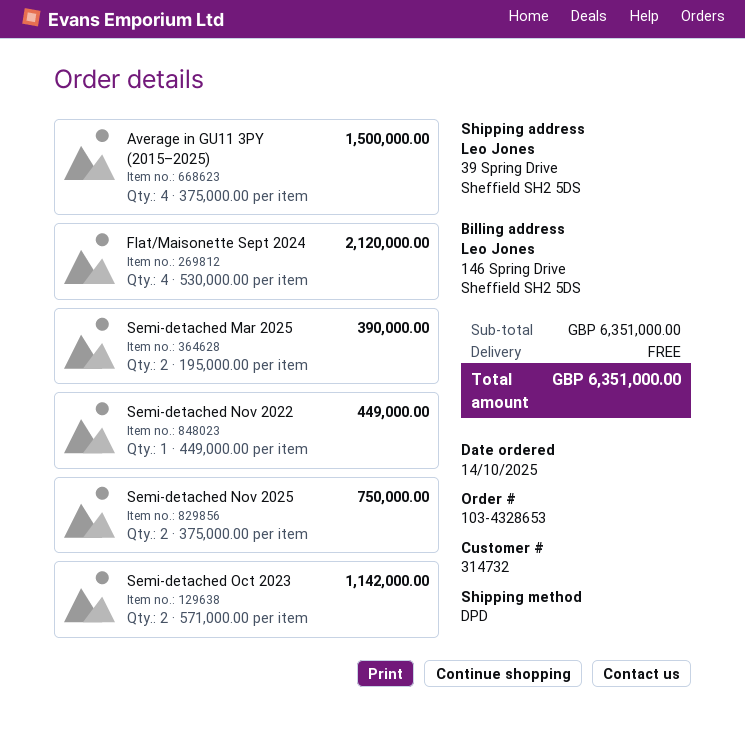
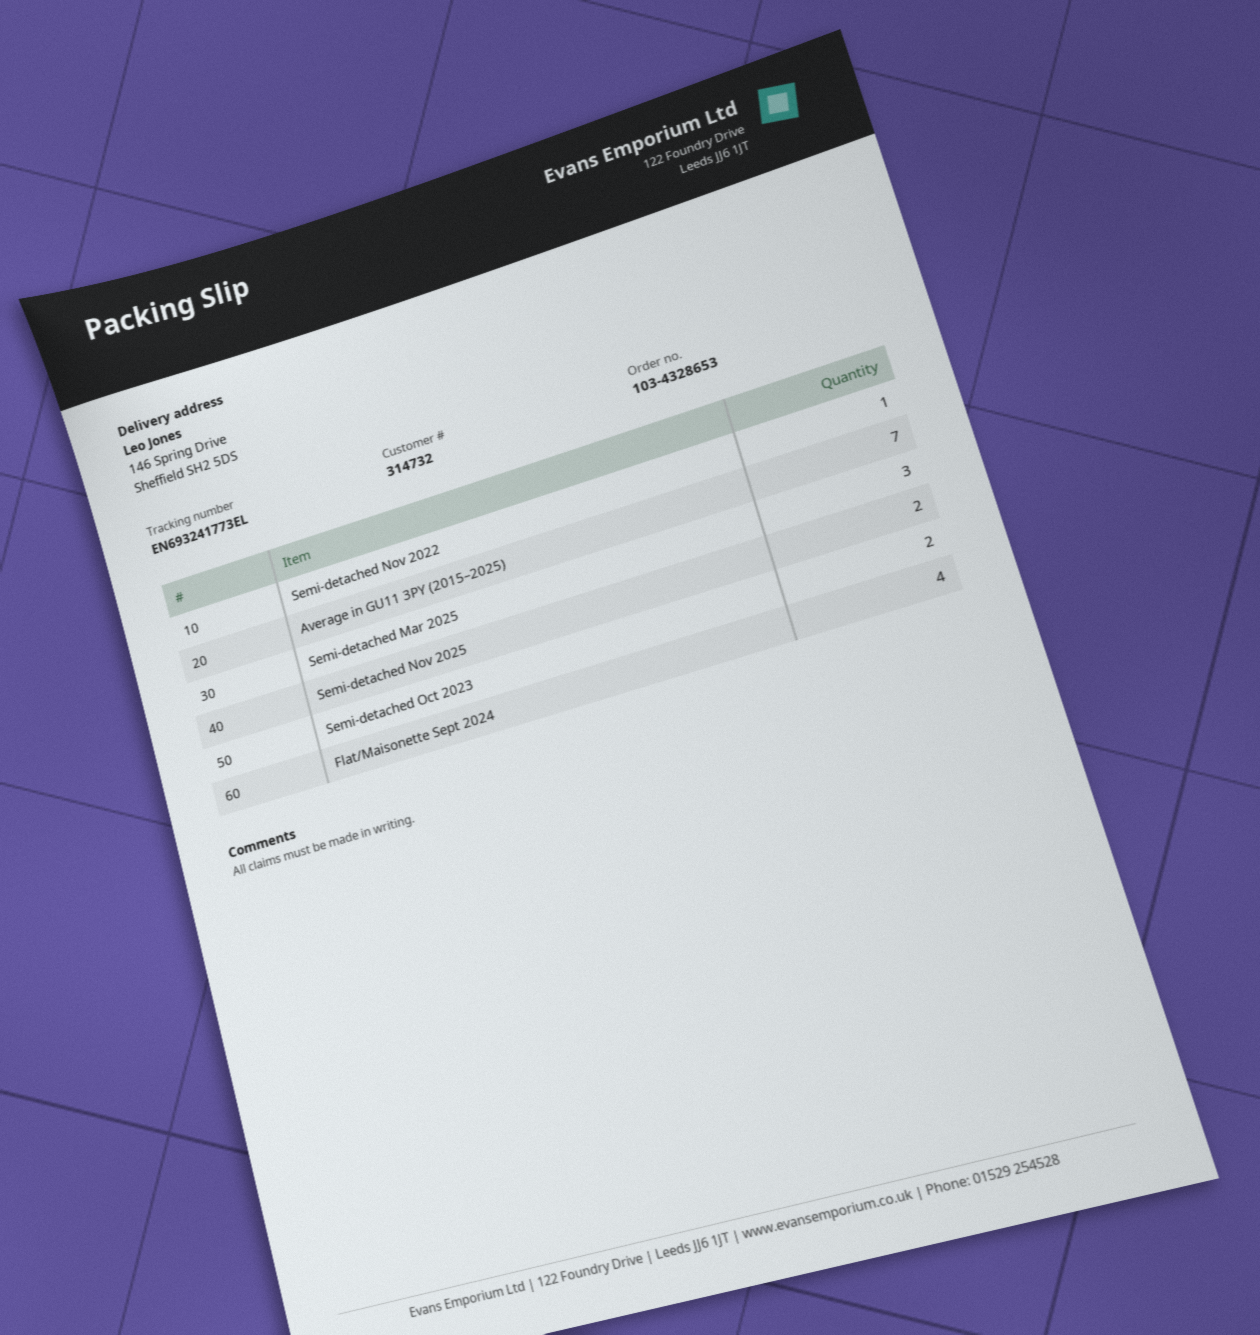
ship to: 39 Spring Drive, Sheffield SH2 5DS -> 146 Spring Drive, Sheffield SH2 5DS
Average in GU11 3PY (2015–2025): 4 -> 7
Semi-detached Mar 2025: 2 -> 3

